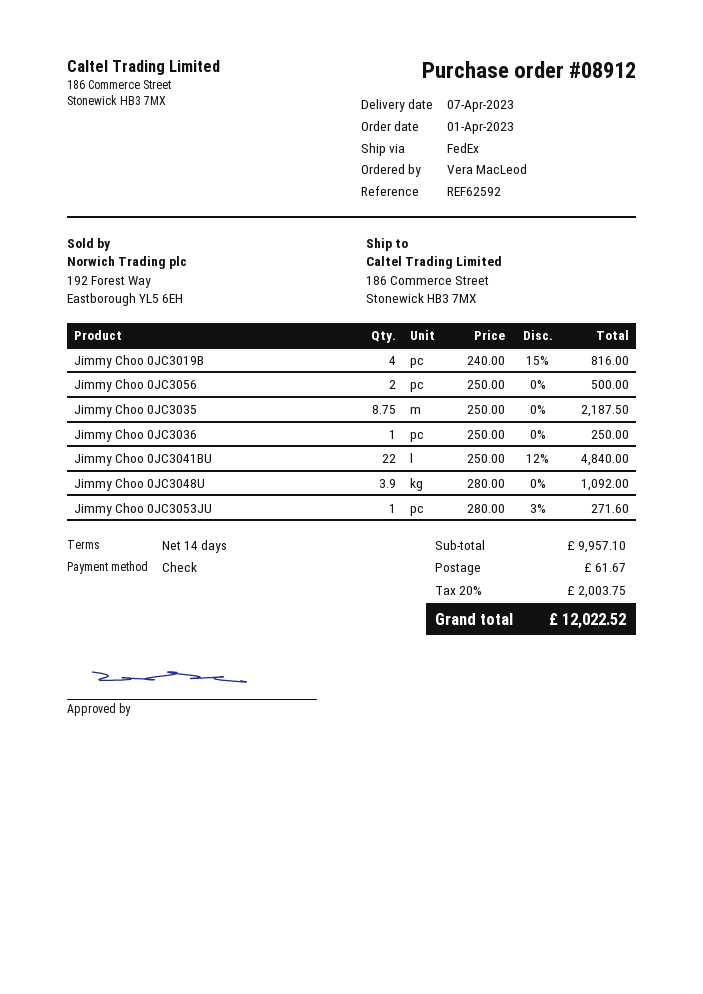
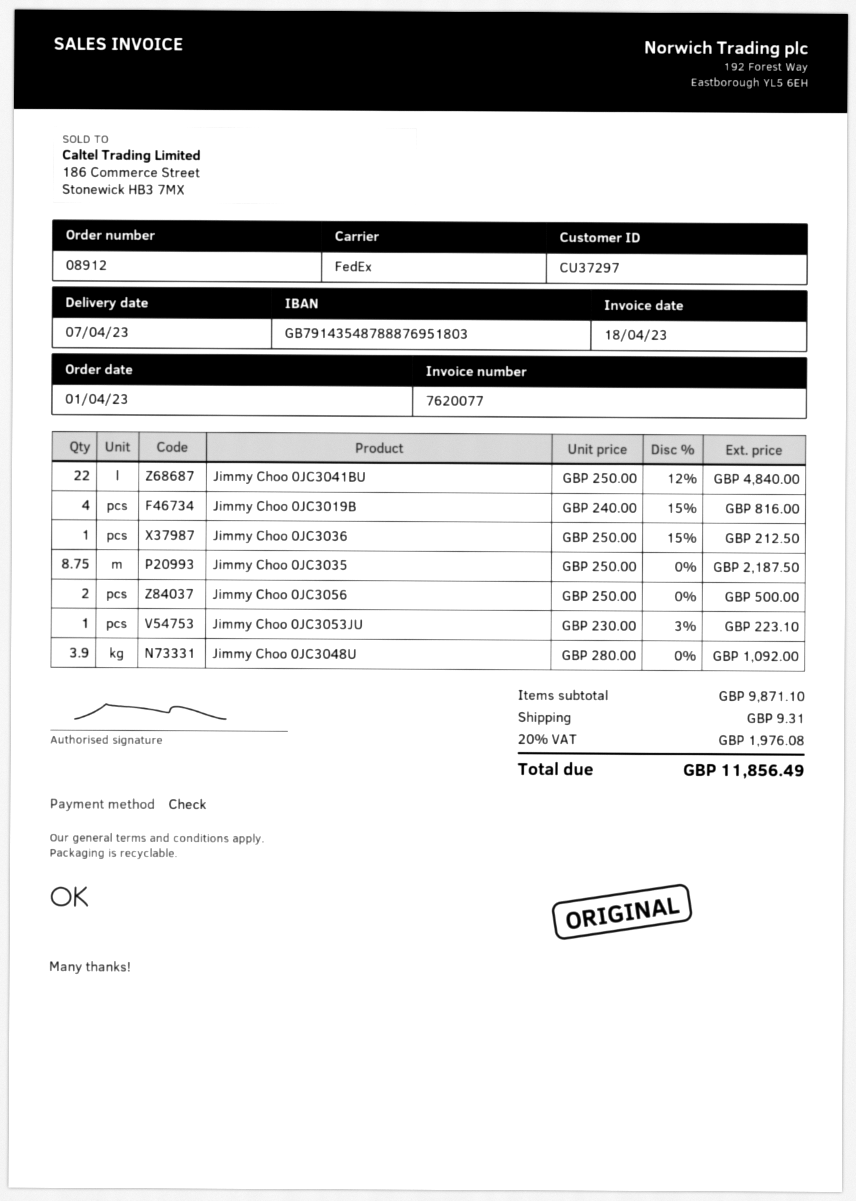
Jimmy Choo 0JC3036: 1 x 250.00 = 250.00 -> 1 x 250.00 - 15% = 212.50
Jimmy Choo 0JC3053JU: 1 x 280.00 - 3% = 271.60 -> 1 x 230.00 - 3% = 223.10
subtotal: 9957.10 -> 9871.10
shipping: 61.67 -> 9.31
tax: 20% = 2003.75 -> 20% = 1976.08
total: 12022.52 -> 11856.49

